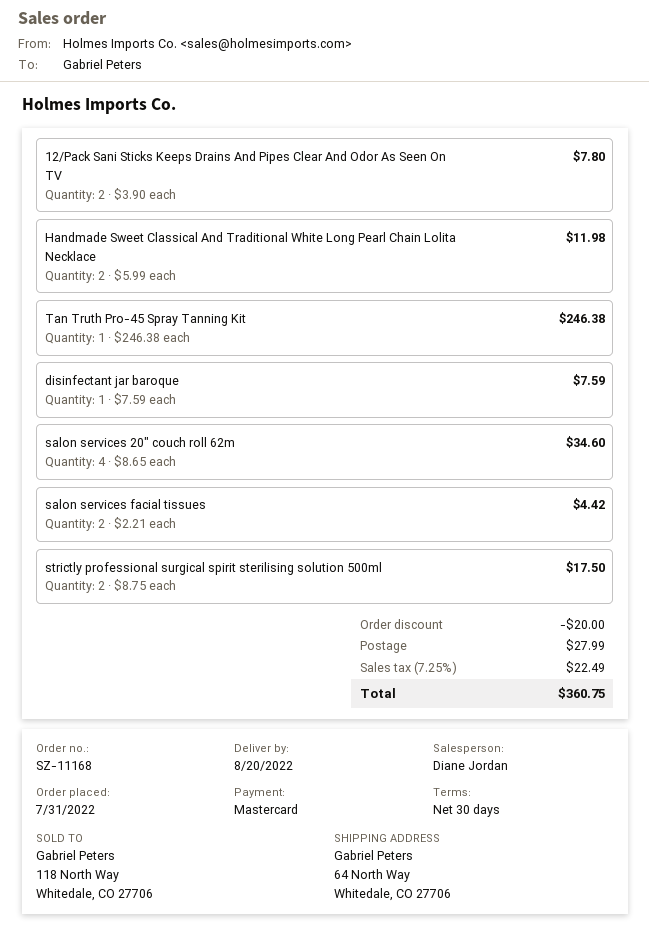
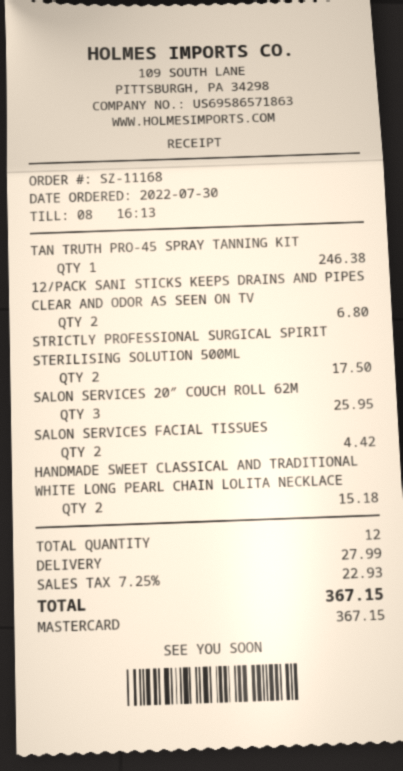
order date: 2022-07-31 -> 2022-07-30
12/Pack Sani Sticks Keeps Drains And Pipes Clear And Odor As Seen On TV: 2 for 7.80 -> 2 for 6.80
Handmade Sweet Classical And Traditional White Long Pearl Chain Lolita Necklace: 2 for 11.98 -> 2 for 15.18
disinfectant jar baroque: 1 for 7.59 -> none
salon services 20″ couch roll 62m: 4 for 34.60 -> 3 for 25.95
discount: 20.00 -> none
tax: 7.25% = 22.49 -> 7.25% = 22.93
total: 360.75 -> 367.15

